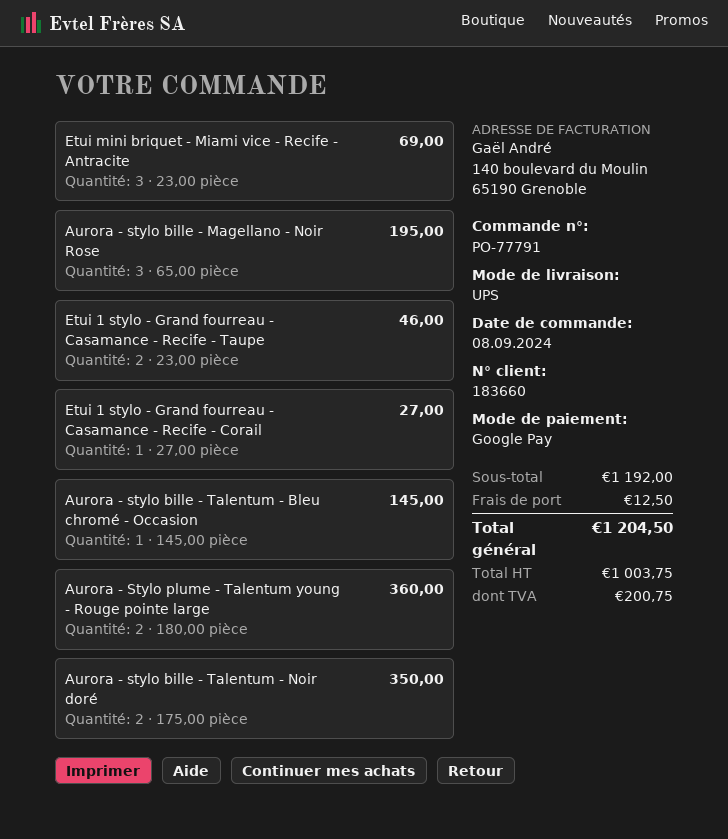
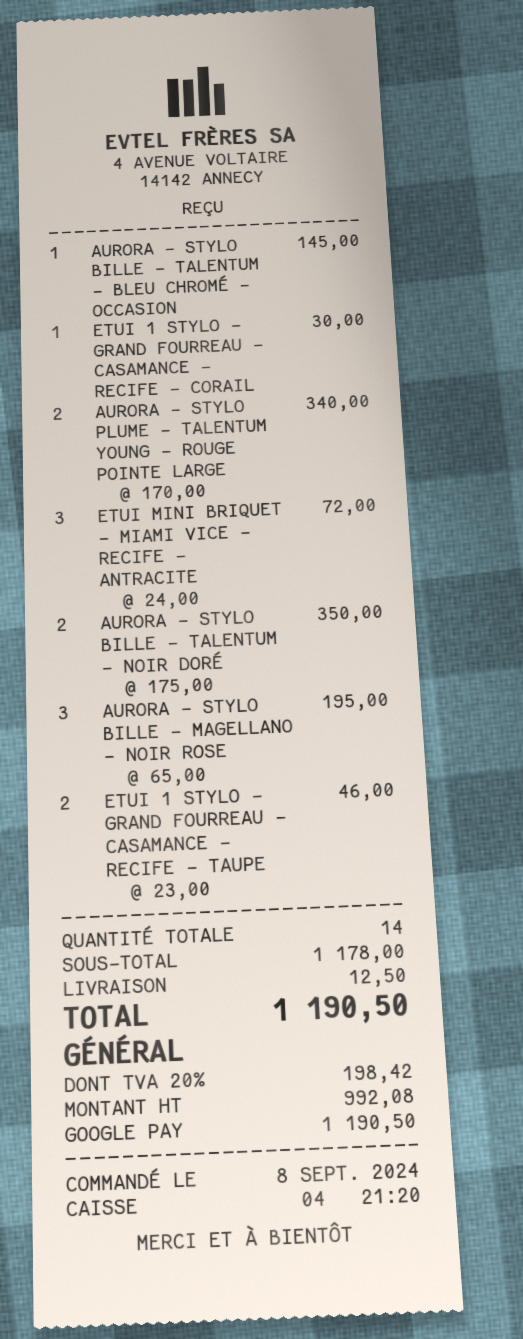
Etui mini briquet - Miami vice - Recife - Antracite: 3 x 23.00 = 69.00 -> 3 x 24.00 = 72.00
Etui 1 stylo - Grand fourreau - Casamance - Recife - Corail: 1 x 27.00 = 27.00 -> 1 x 30.00 = 30.00
Aurora - Stylo plume - Talentum young - Rouge pointe large: 2 x 180.00 = 360.00 -> 2 x 170.00 = 340.00
subtotal: 1192.00 -> 1178.00
net: 1003.75 -> 992.08
tax: 200.75 -> 198.42
total: 1204.50 -> 1190.50

